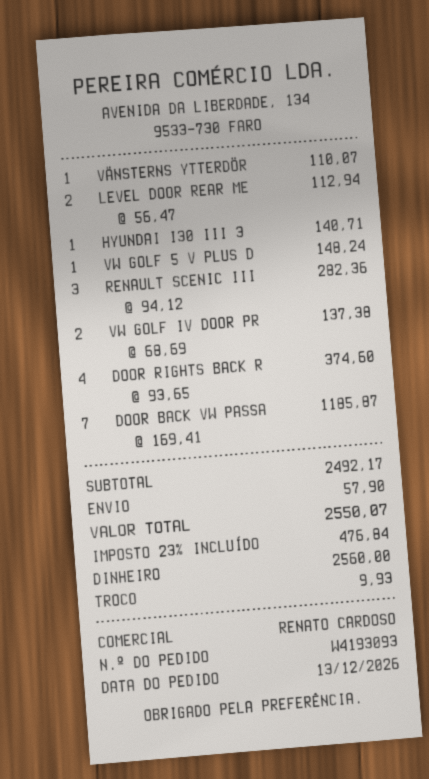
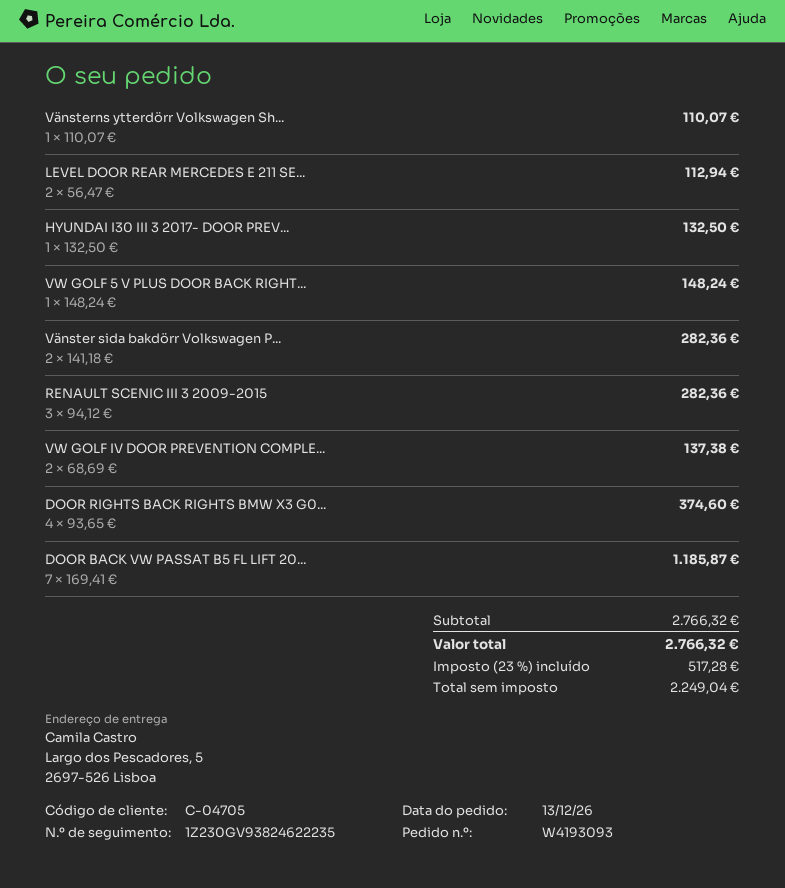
HYUNDAI I30 III 3: 1 x 140.71 = 140.71 -> 1 x 132.50 = 132.50
Vänster sida bakdörr Volkswagen P...: none -> 2 x 141.18 = 282.36
subtotal: 2492.17 -> 2766.32
shipping: 57.90 -> none
tax: 23% = 476.84 -> 23% = 517.28
total: 2550.07 -> 2766.32

